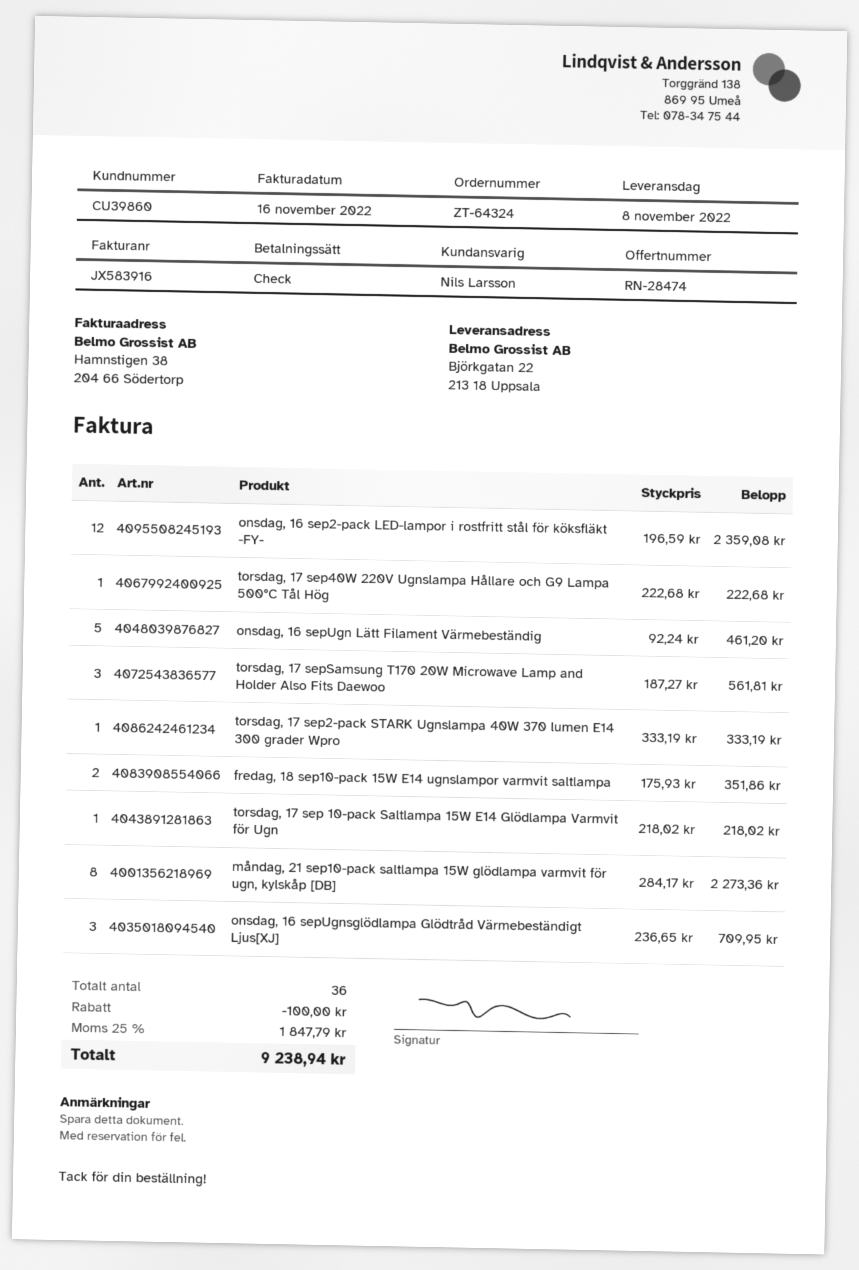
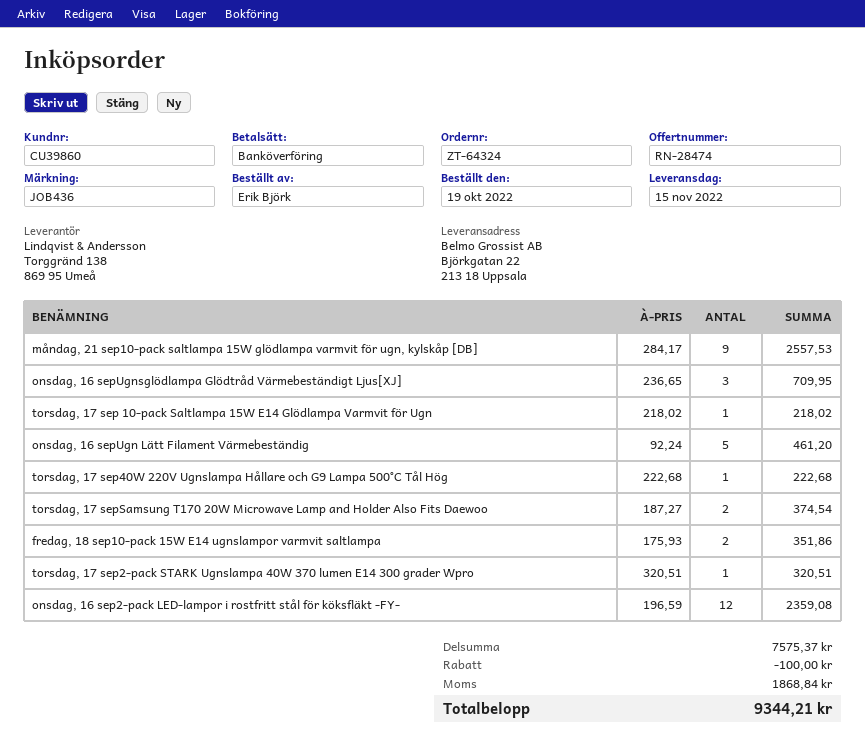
delivery date: 2022-11-08 -> 2022-11-15
payment method: cheque -> bank transfer
torsdag, 17 sepSamsung T170 20W Microwave Lamp and Holder Also Fits Daewoo: 3 x 187.27 = 561.81 -> 2 x 187.27 = 374.54
torsdag, 17 sep2-pack STARK Ugnslampa 40W 370 lumen E14 300 grader Wpro: 1 x 333.19 = 333.19 -> 1 x 320.51 = 320.51
måndag, 21 sep10-pack saltlampa 15W glödlampa varmvit för ugn, kylskåp [DB]: 8 x 284.17 = 2273.36 -> 9 x 284.17 = 2557.53
tax: 1847.79 -> 1868.84
total: 9238.94 -> 9344.21

